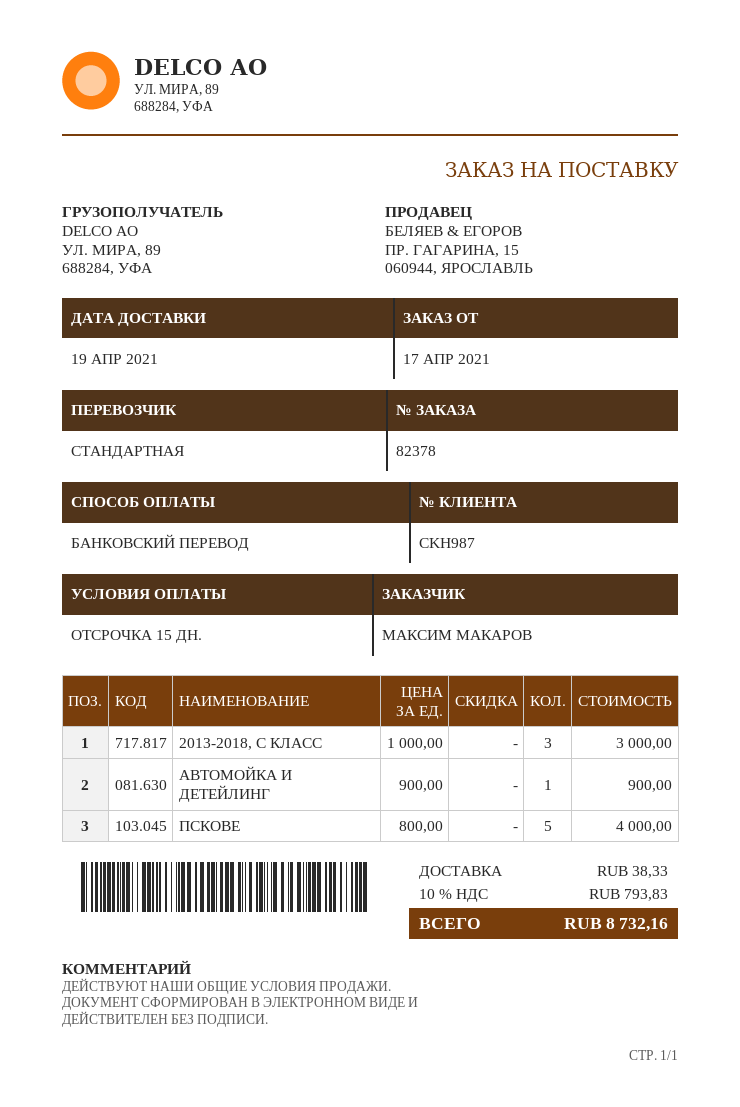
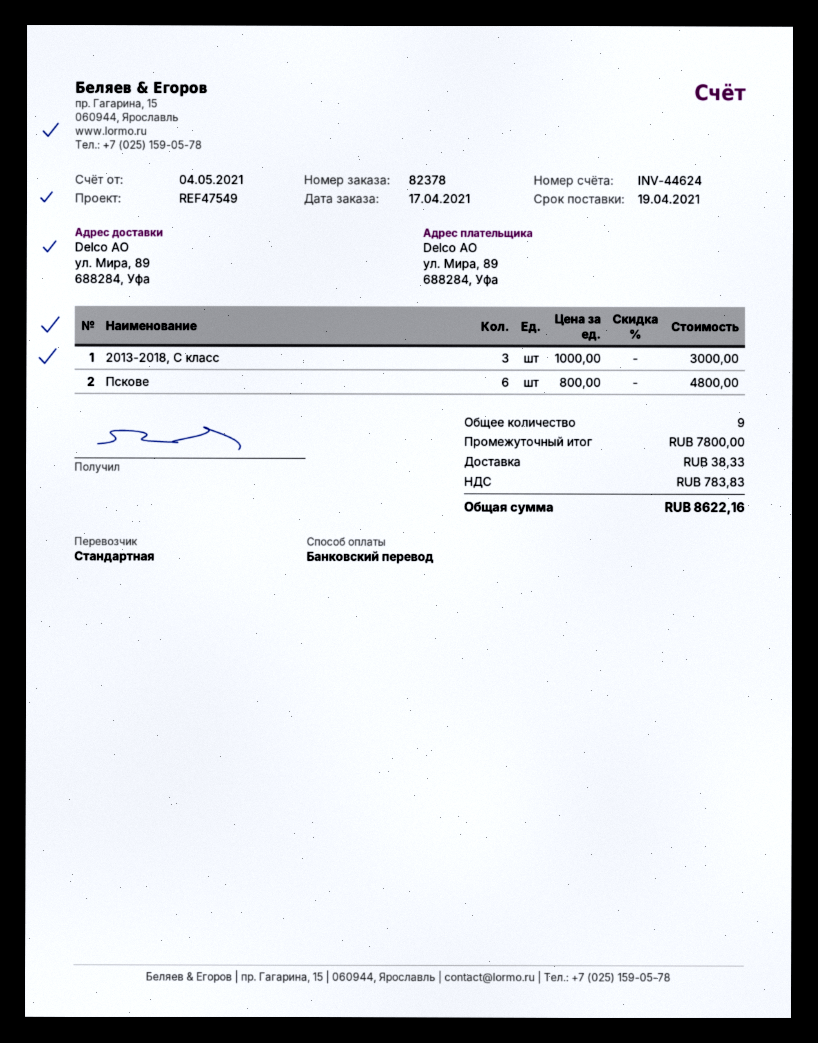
АВТОМОЙКА И ДЕТЕЙЛИНГ: 1 x 900.00 = 900.00 -> none
ПСКОВЕ: 5 x 800.00 = 4000.00 -> 6 x 800.00 = 4800.00
tax: 793.83 -> 783.83
total: 8732.16 -> 8622.16

